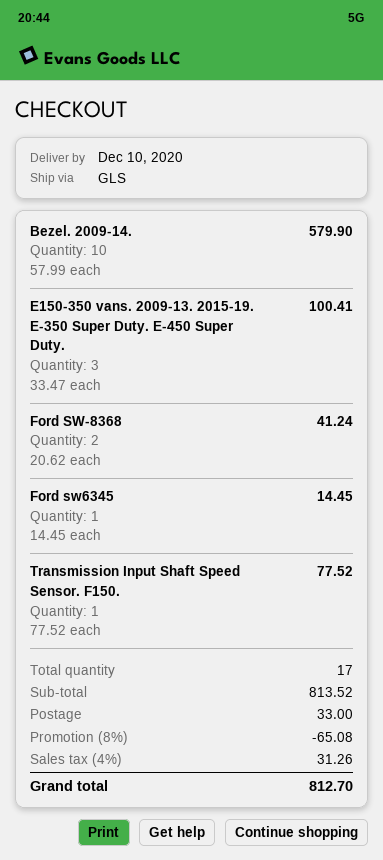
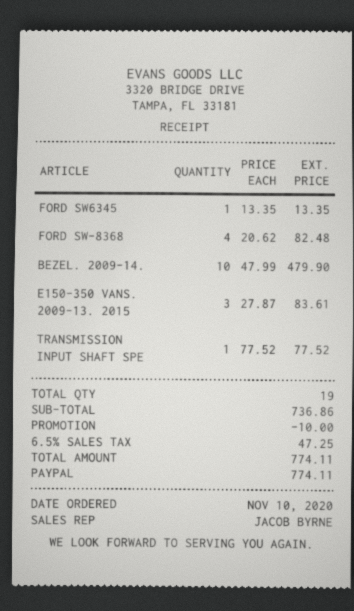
Bezel. 2009-14.: 10 x 57.99 = 579.90 -> 10 x 47.99 = 479.90
E150-350 vans. 2009-13. 2015-19. E-350 Super Duty. E-450 Super Duty.: 3 x 33.47 = 100.41 -> 3 x 27.87 = 83.61
Ford SW-8368: 2 x 20.62 = 41.24 -> 4 x 20.62 = 82.48
Ford sw6345: 1 x 14.45 = 14.45 -> 1 x 13.35 = 13.35
total quantity: 17 -> 19
subtotal: 813.52 -> 736.86
discount: 65.08 -> 10.00
shipping: 33.00 -> none
tax: 4% = 31.26 -> 6.5% = 47.25
total: 812.70 -> 774.11

